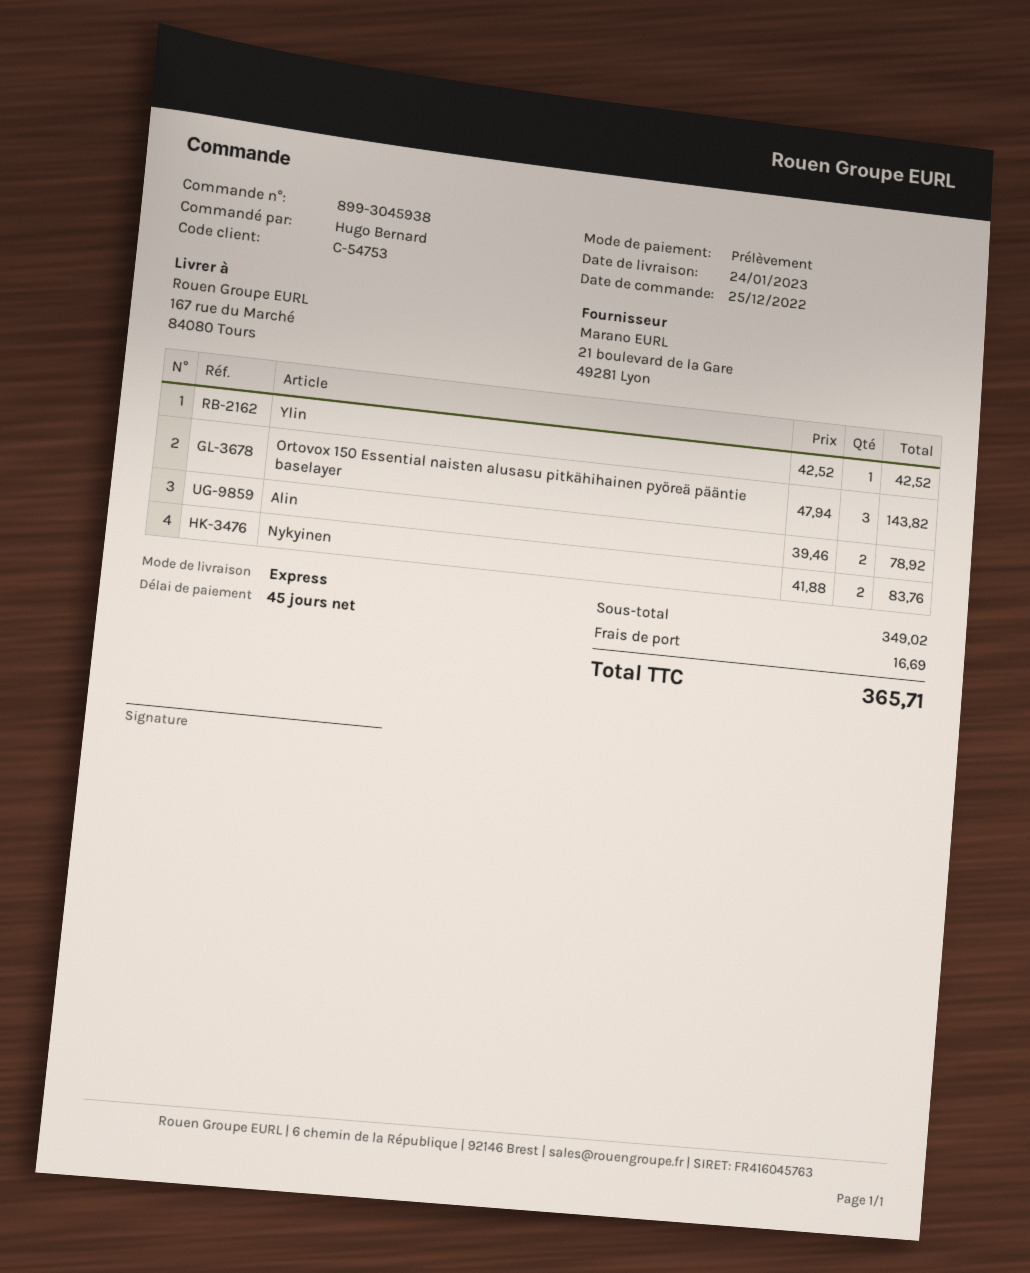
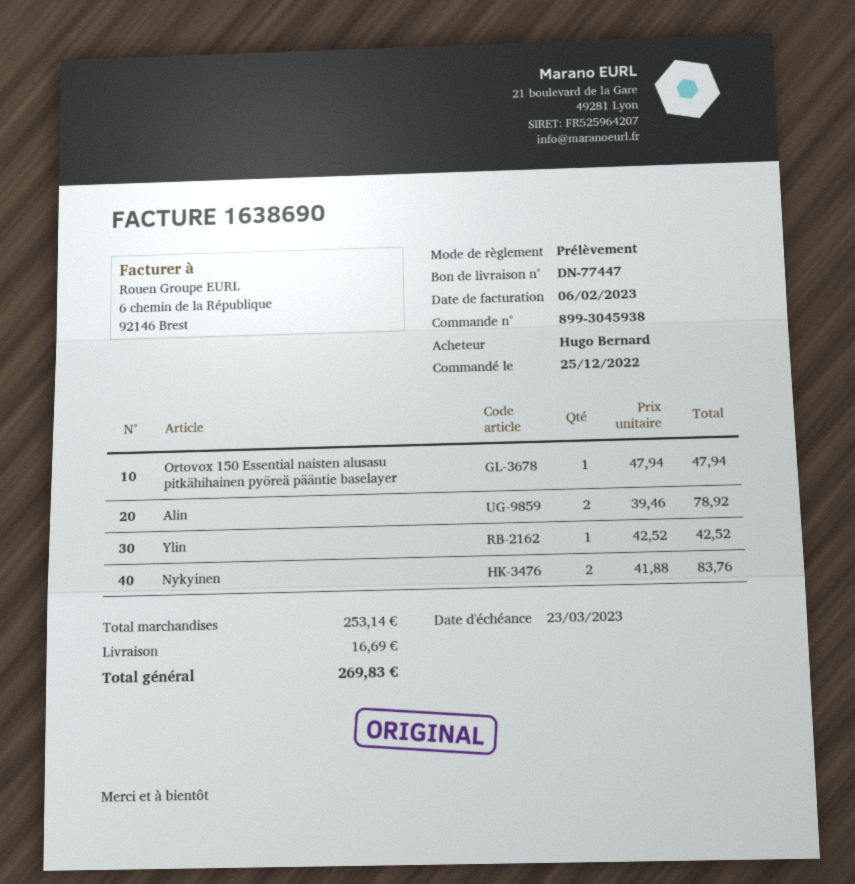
Ortovox 150 Essential naisten alusasu pitkähihainen pyöreä pääntie baselayer: 3 x 47.94 = 143.82 -> 1 x 47.94 = 47.94
subtotal: 349.02 -> 253.14
total: 365.71 -> 269.83

